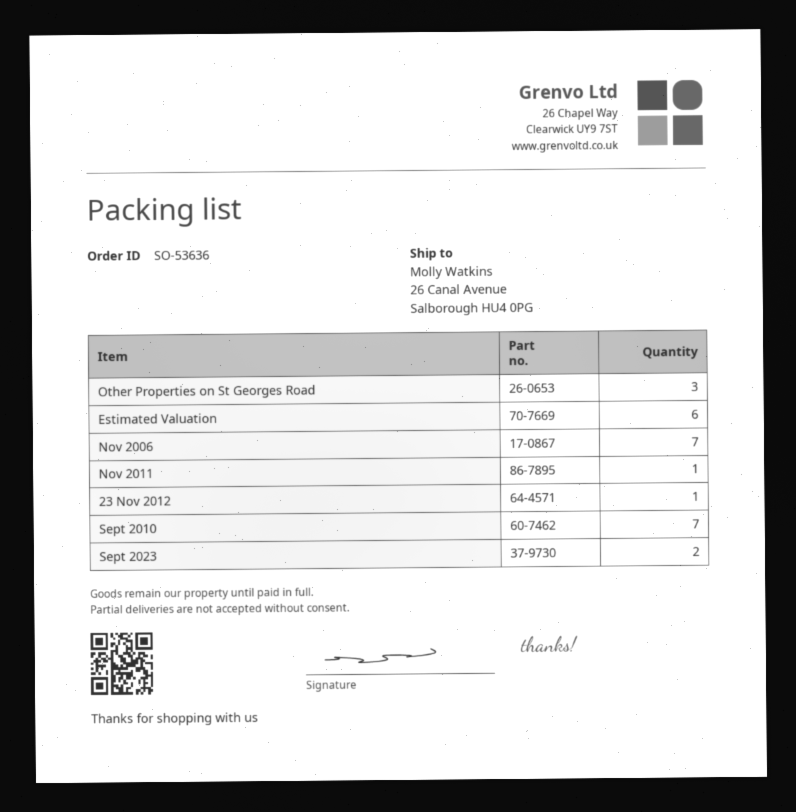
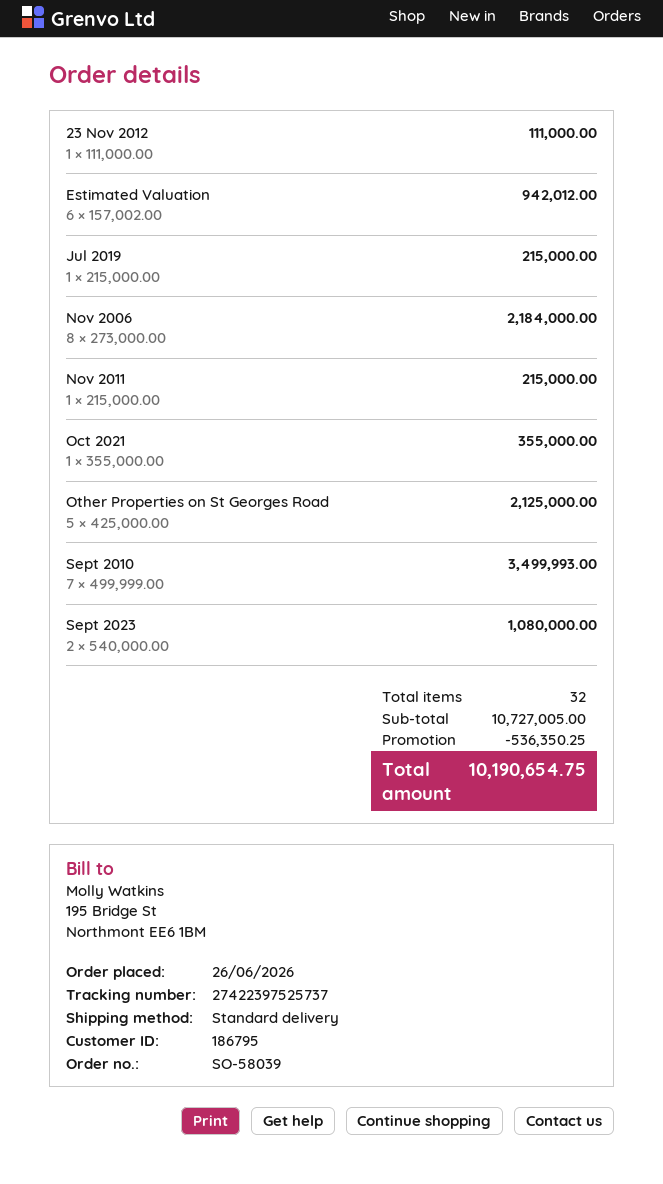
order number: SO-53636 -> SO-58039
Other Properties on St Georges Road: 3 -> 5
Nov 2006: 7 -> 8
Jul 2019: none -> 1
Oct 2021: none -> 1

